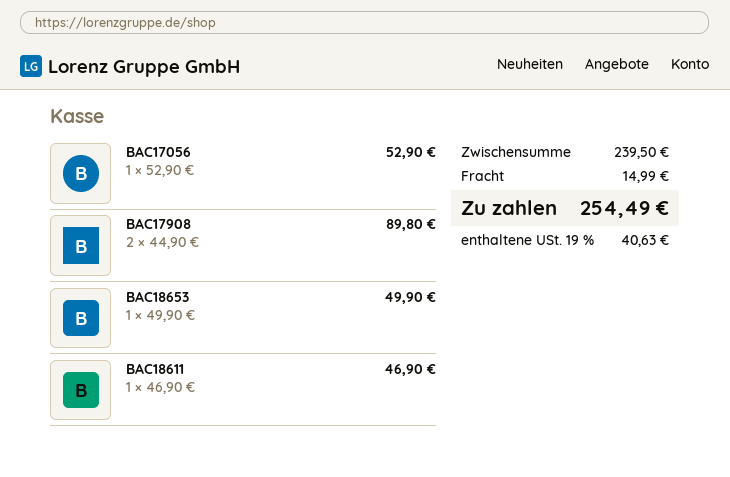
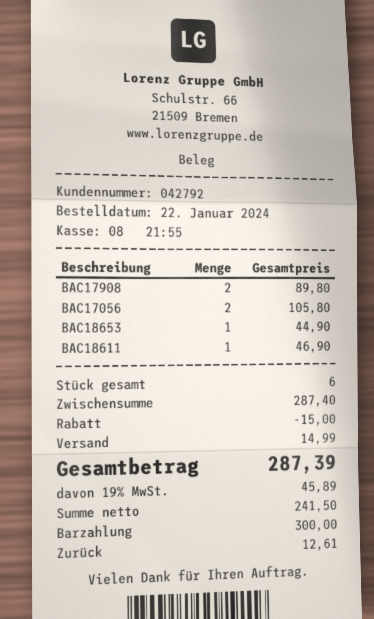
BAC17056: 1 for 52.90 -> 2 for 105.80
BAC18653: 1 for 49.90 -> 1 for 44.90
subtotal: 239.50 -> 287.40
discount: none -> 15.00
tax: 19% = 40.63 -> 19% = 45.89
total: 254.49 -> 287.39

